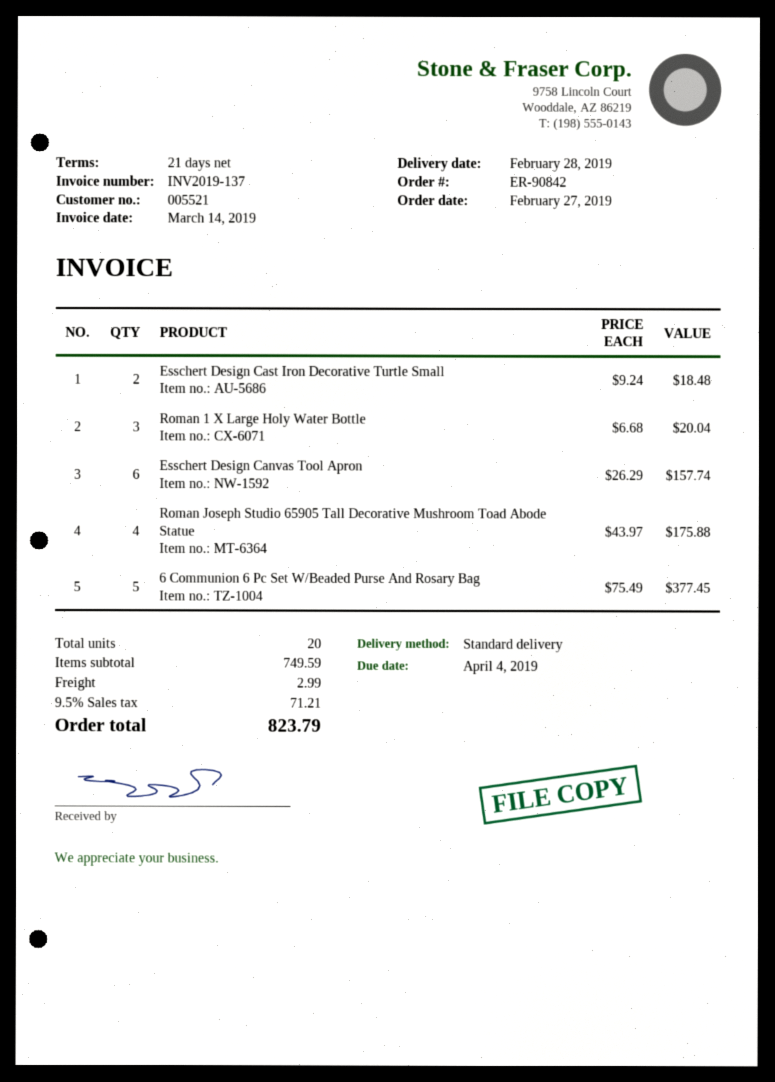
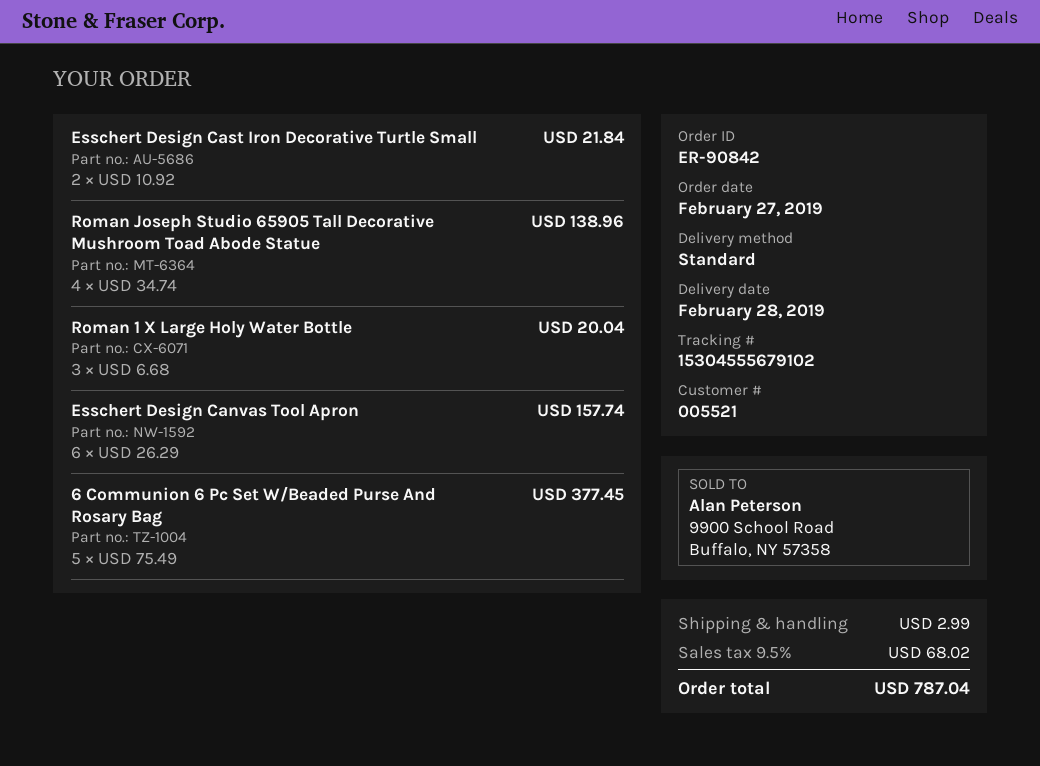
Esschert Design Cast Iron Decorative Turtle Small: 2 x 9.24 = 18.48 -> 2 x 10.92 = 21.84
Roman Joseph Studio 65905 Tall Decorative Mushroom Toad Abode Statue: 4 x 43.97 = 175.88 -> 4 x 34.74 = 138.96
tax: 9.5% = 71.21 -> 9.5% = 68.02
total: 823.79 -> 787.04

